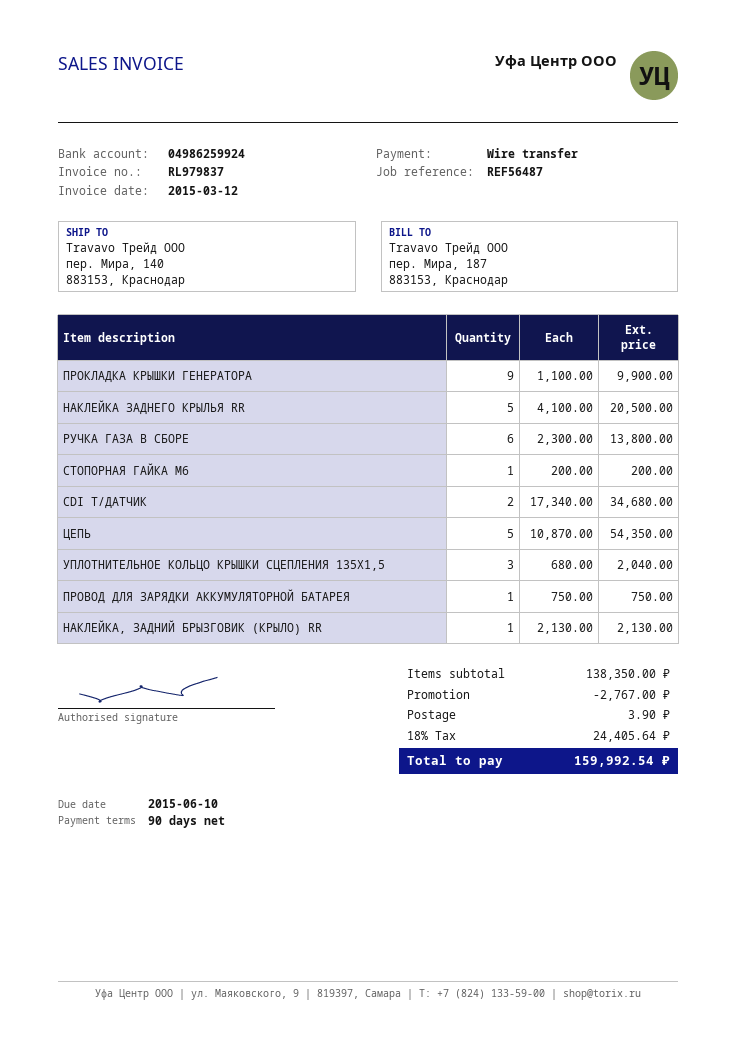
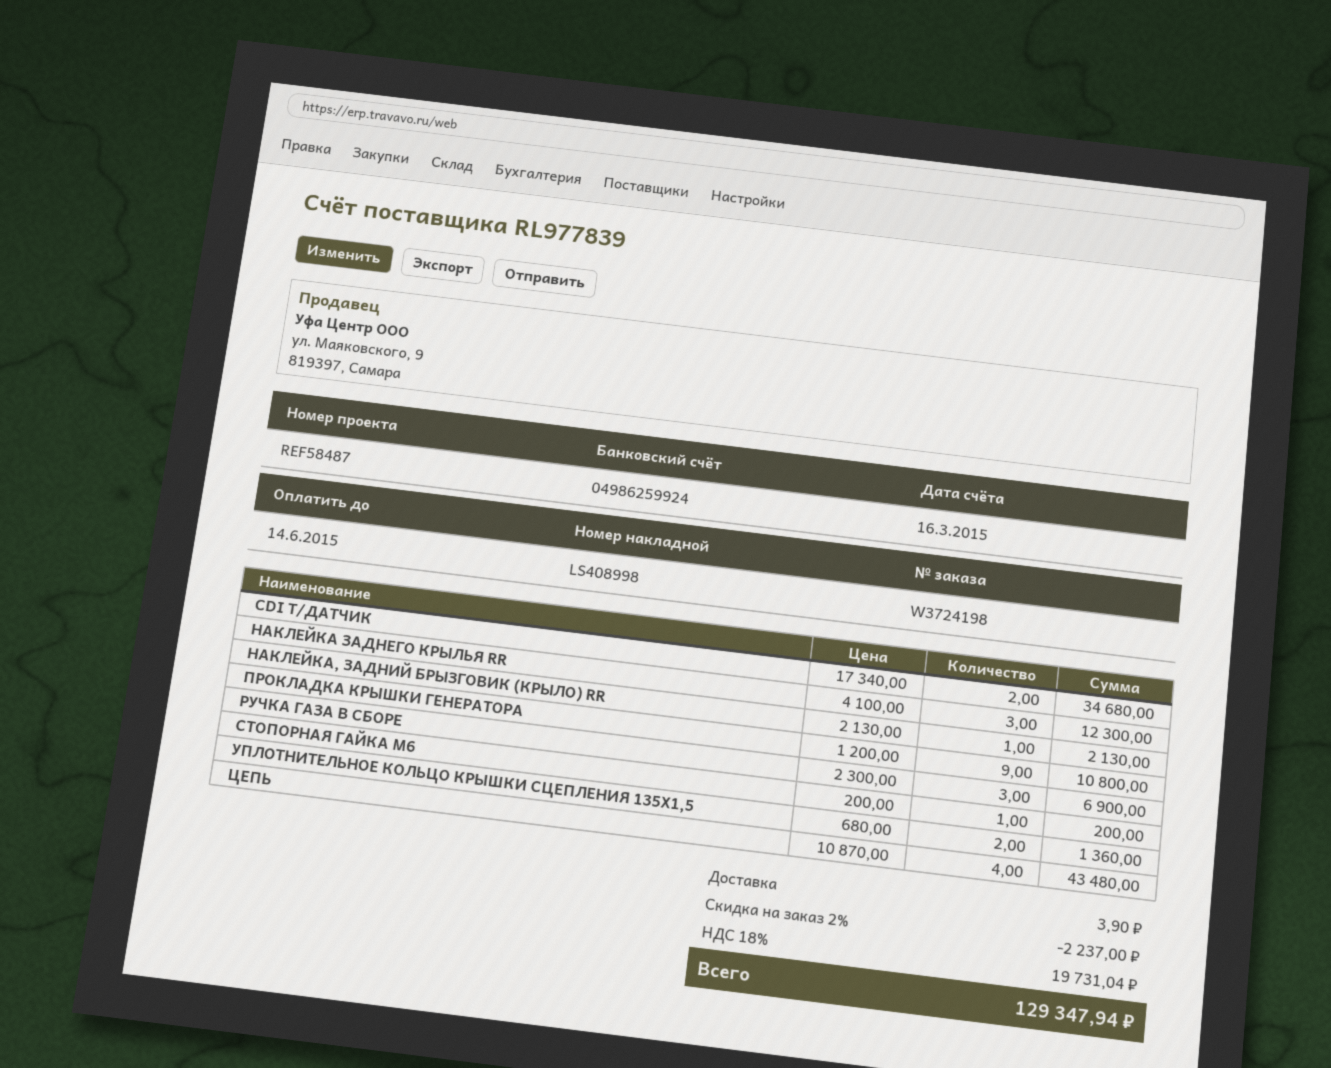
invoice number: RL979837 -> RL977839
invoice date: 2015-03-12 -> 2015-03-16
due date: 2015-06-10 -> 2015-06-14
reference: REF56487 -> REF58487
ПРОКЛАДКА КРЫШКИ ГЕНЕРАТОРА: 9 x 1100.00 = 9900.00 -> 9 x 1200.00 = 10800.00
НАКЛЕЙКА ЗАДНЕГО КРЫЛЬЯ RR: 5 x 4100.00 = 20500.00 -> 3 x 4100.00 = 12300.00
РУЧКА ГАЗА В СБОРЕ: 6 x 2300.00 = 13800.00 -> 3 x 2300.00 = 6900.00
ЦЕПЬ: 5 x 10870.00 = 54350.00 -> 4 x 10870.00 = 43480.00
УПЛОТНИТЕЛЬНОЕ КОЛЬЦО КРЫШКИ СЦЕПЛЕНИЯ 135X1,5: 3 x 680.00 = 2040.00 -> 2 x 680.00 = 1360.00
ПРОВОД ДЛЯ ЗАРЯДКИ АККУМУЛЯТОРНОЙ БАТАРЕЯ: 1 x 750.00 = 750.00 -> none
discount: 2767.00 -> 2237.00
tax: 18% = 24405.64 -> 18% = 19731.04
total: 159992.54 -> 129347.94

